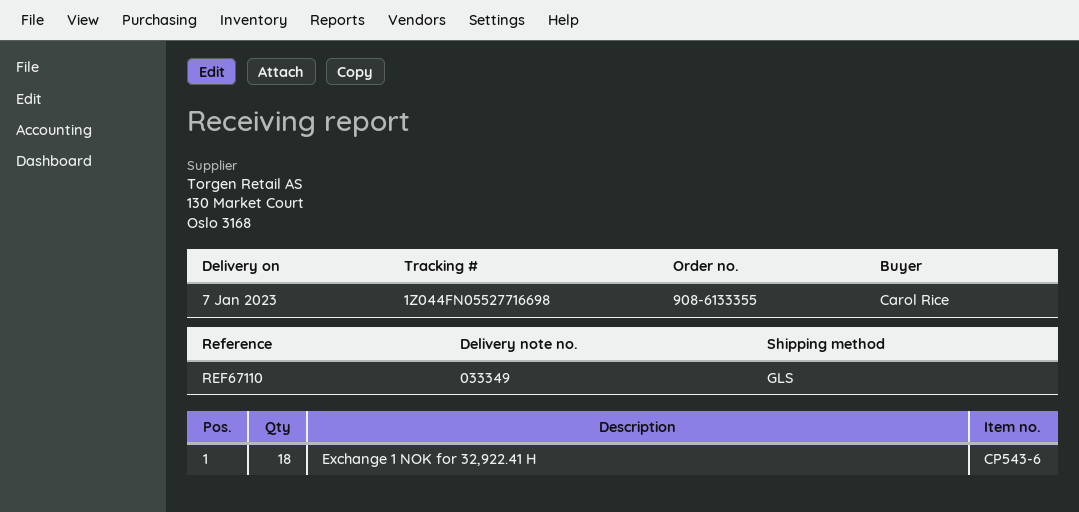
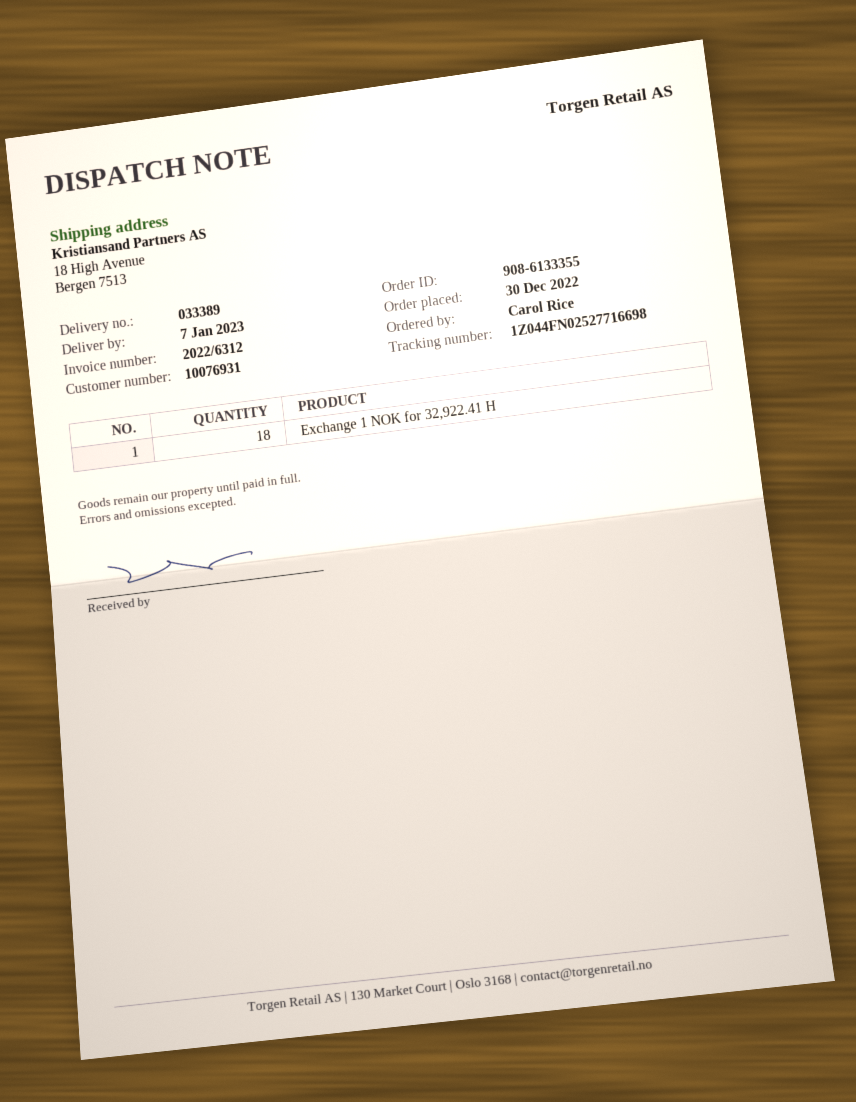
delivery note number: 033349 -> 033389
tracking number: 1Z044FN05527716698 -> 1Z044FN02527716698

